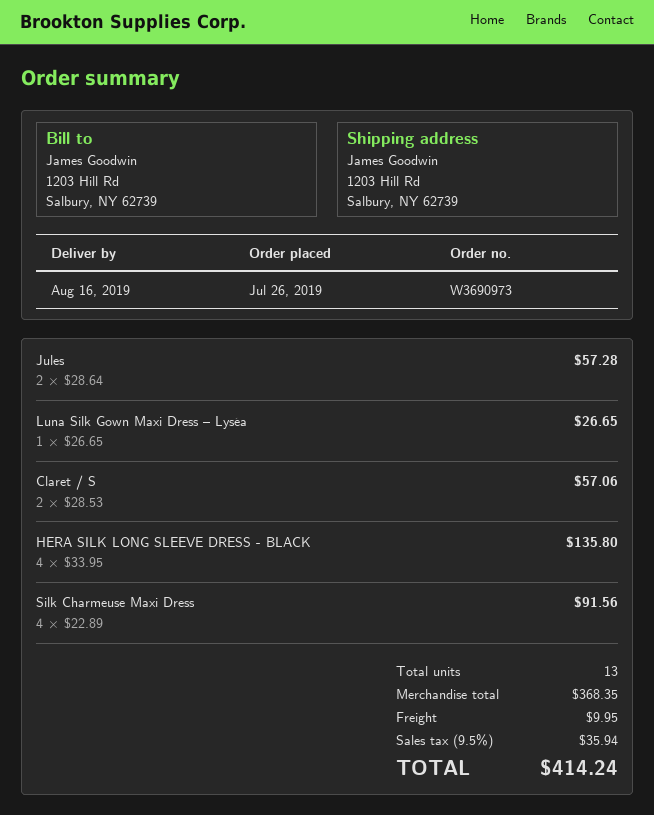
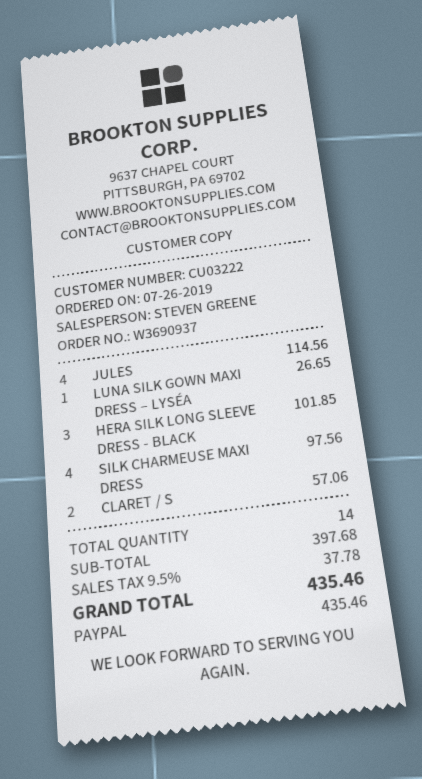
order number: W3690973 -> W3690937
Jules: 2 for 57.28 -> 4 for 114.56
HERA SILK LONG SLEEVE DRESS - BLACK: 4 for 135.80 -> 3 for 101.85
Silk Charmeuse Maxi Dress: 4 for 91.56 -> 4 for 97.56
total quantity: 13 -> 14
subtotal: 368.35 -> 397.68
shipping: 9.95 -> none
tax: 9.5% = 35.94 -> 9.5% = 37.78
total: 414.24 -> 435.46

